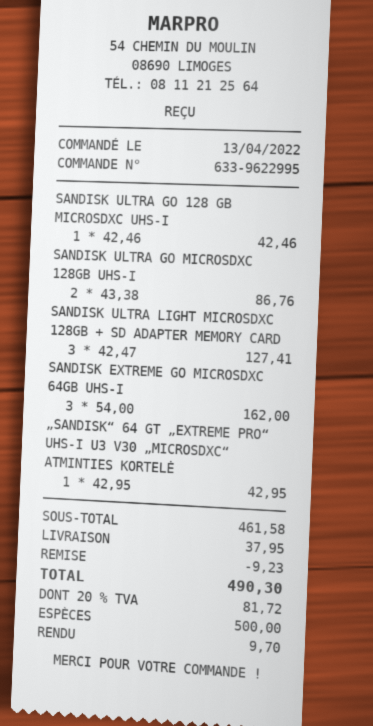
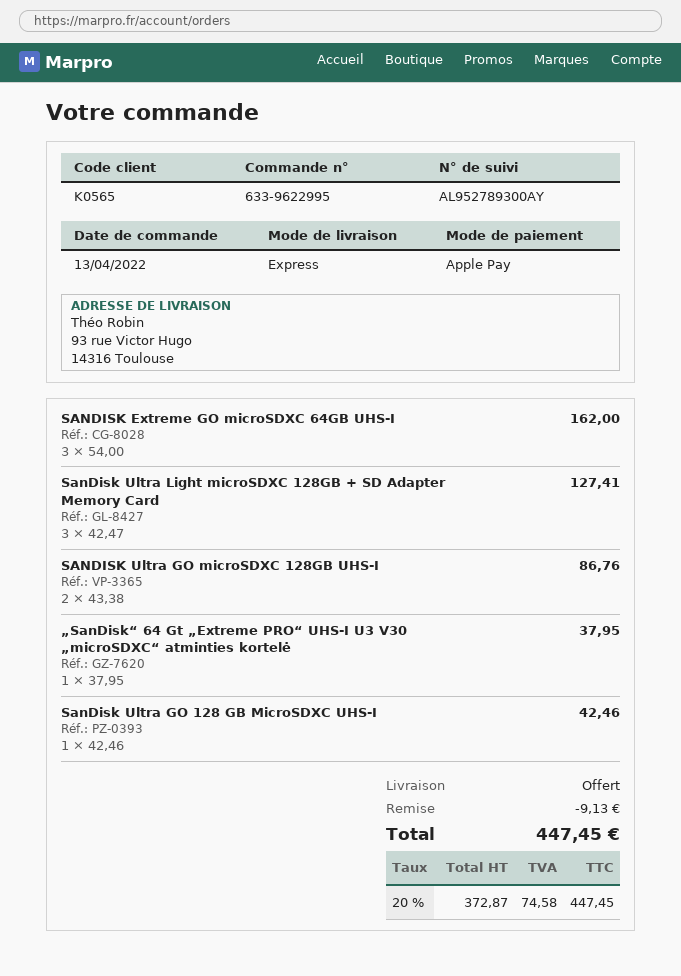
payment method: cash -> Apple Pay
„SANDISK“ 64 GT „EXTREME PRO“ UHS-I U3 V30 „MICROSDXC“ ATMINTIES KORTELĖ: 1 x 42.95 = 42.95 -> 1 x 37.95 = 37.95
discount: 9.23 -> 9.13
shipping: 37.95 -> 0.00
tax: 20% = 81.72 -> 20% = 74.58
total: 490.30 -> 447.45

